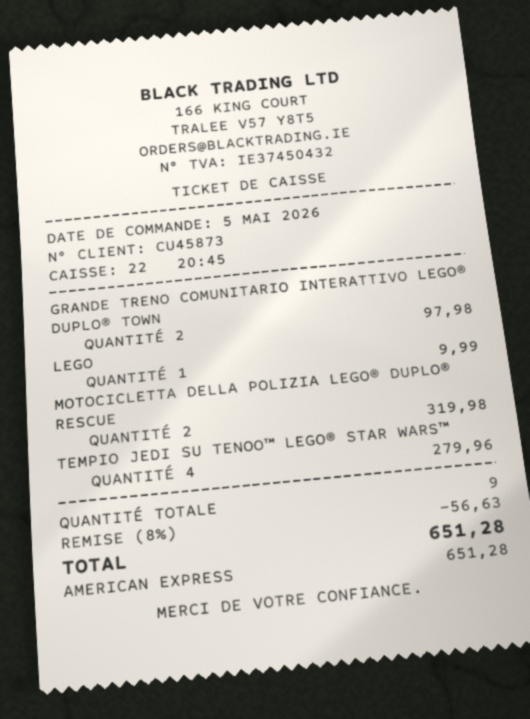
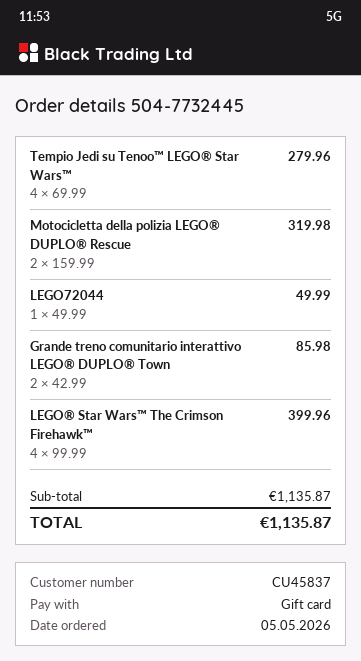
customer number: CU45873 -> CU45837
payment method: American Express -> gift card
GRANDE TRENO COMUNITARIO INTERATTIVO LEGO® DUPLO® TOWN: 2 for 97.98 -> 2 for 85.98
LEGO: 1 for 9.99 -> none
LEGO72044: none -> 1 for 49.99
LEGO® Star Wars™ The Crimson Firehawk™: none -> 4 for 399.96
discount: 8% = 56.63 -> none
total: 651.28 -> 1135.87

